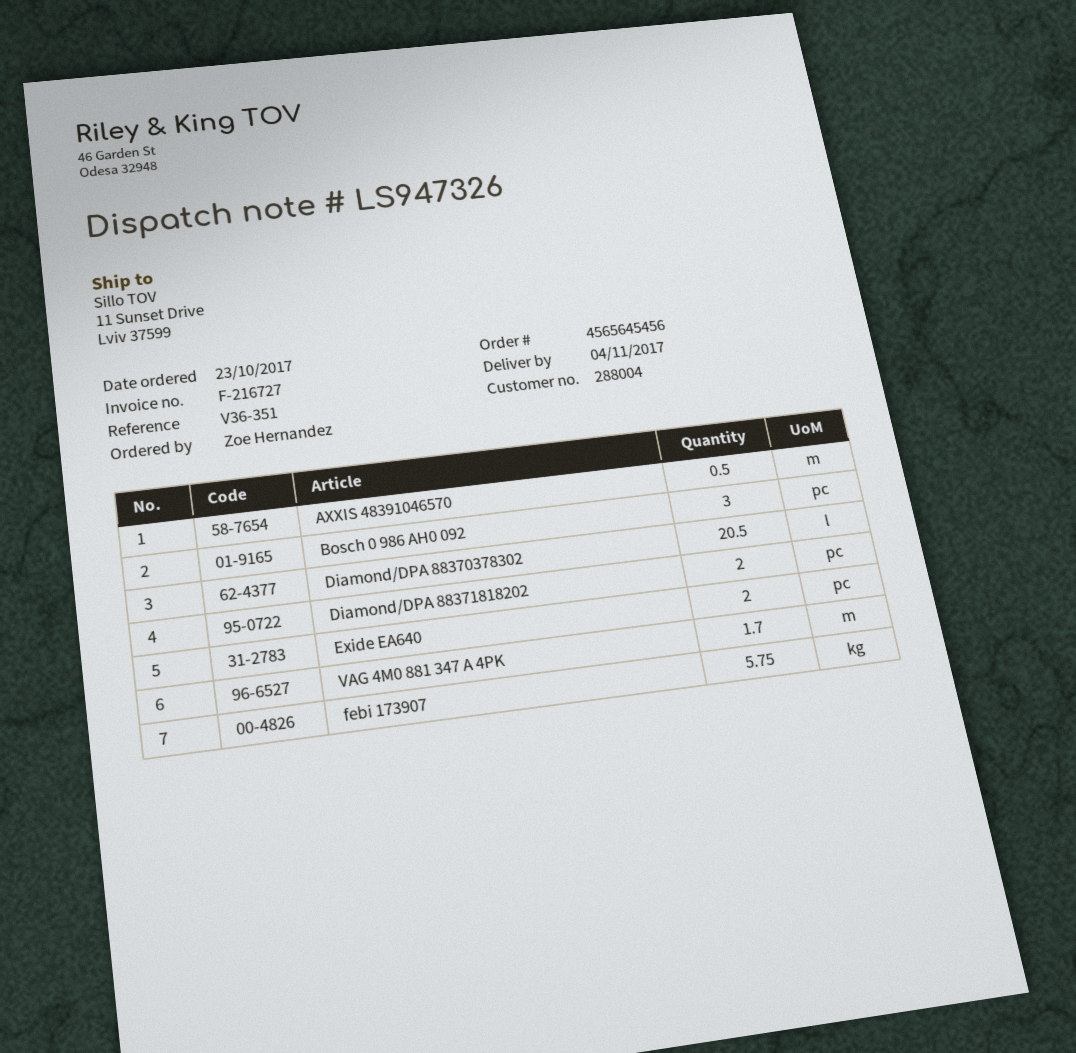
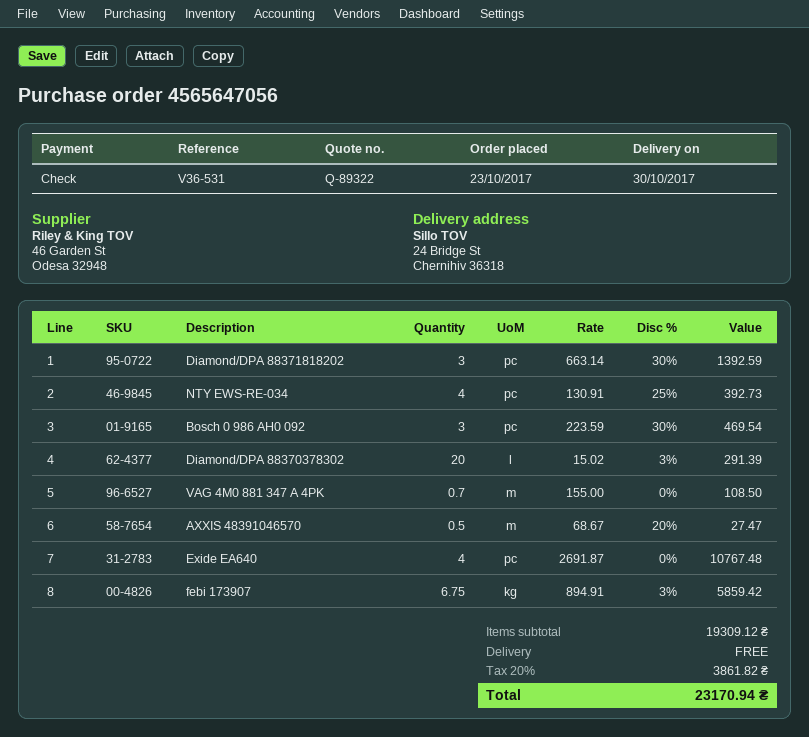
order number: 4565645456 -> 4565647056
delivery date: 2017-11-04 -> 2017-10-30
reference: V36-351 -> V36-531
ship to: 11 Sunset Drive, Lviv 37599 -> 24 Bridge St, Chernihiv 36318
Diamond/DPA 88370378302: 20.5 -> 20
Diamond/DPA 88371818202: 2 -> 3
Exide EA640: 2 -> 4
VAG 4M0 881 347 A 4PK: 1.7 -> 0.7
febi 173907: 5.75 -> 6.75
NTY EWS-RE-034: none -> 4

